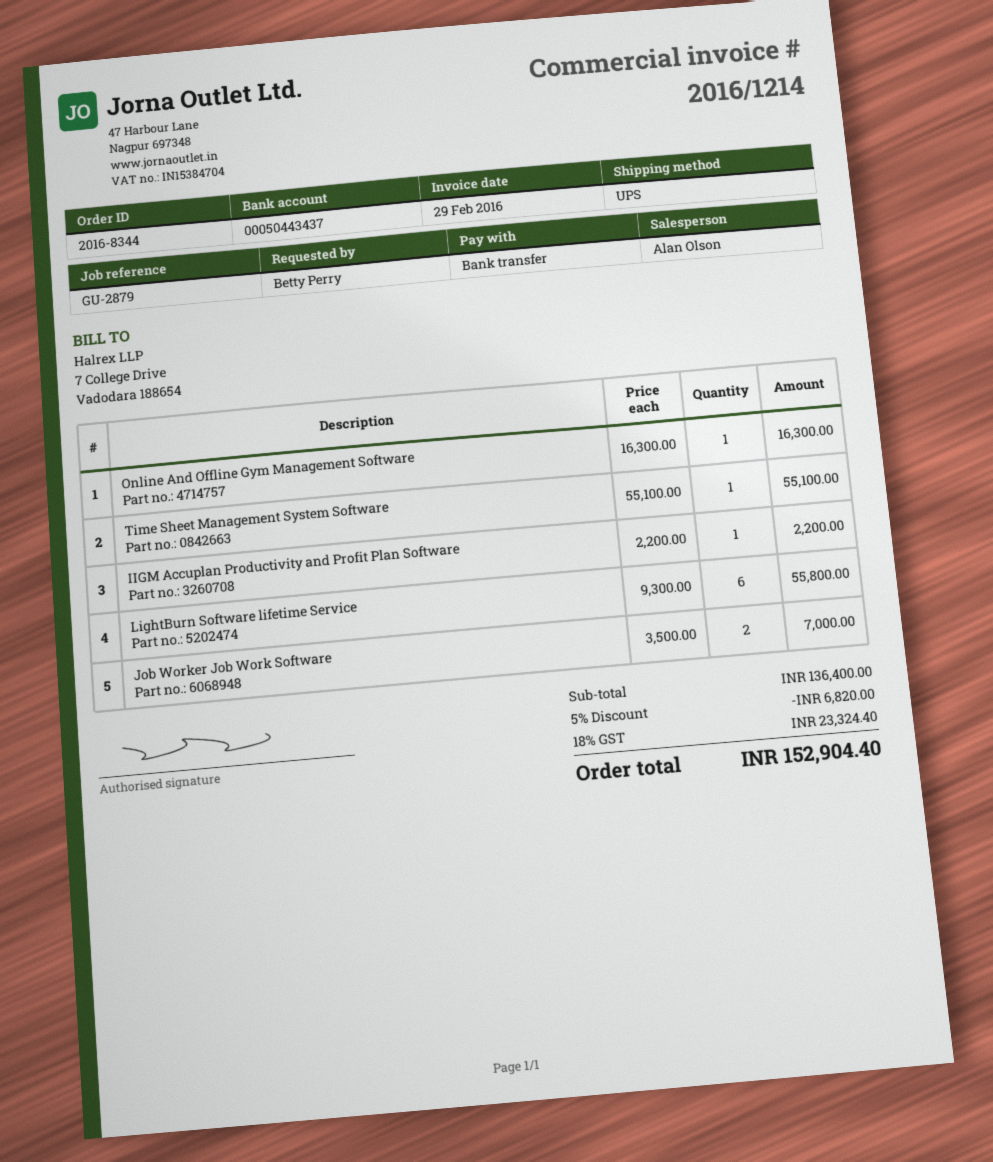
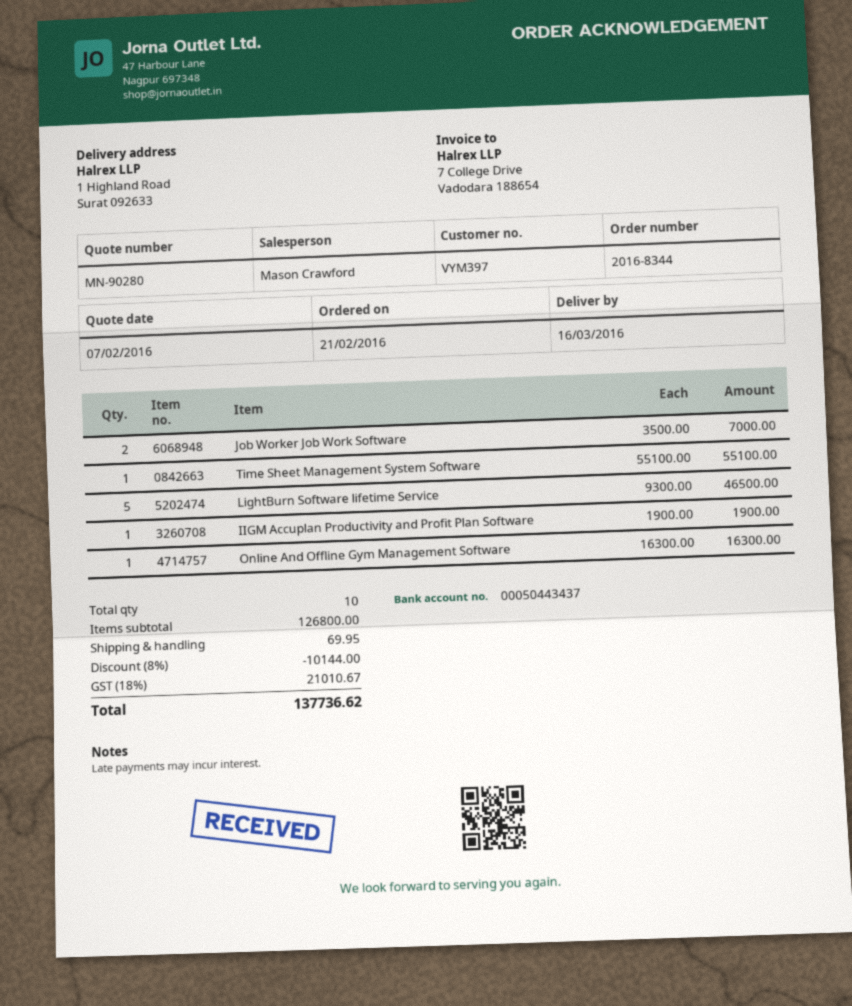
sales rep: Alan Olson -> Mason Crawford
IIGM Accuplan Productivity and Profit Plan Software: 1 x 2200.00 = 2200.00 -> 1 x 1900.00 = 1900.00
LightBurn Software lifetime Service: 6 x 9300.00 = 55800.00 -> 5 x 9300.00 = 46500.00
subtotal: 136400.00 -> 126800.00
discount: 5% = 6820.00 -> 8% = 10144.00
shipping: none -> 69.95
tax: 18% = 23324.40 -> 18% = 21010.67
total: 152904.40 -> 137736.62

